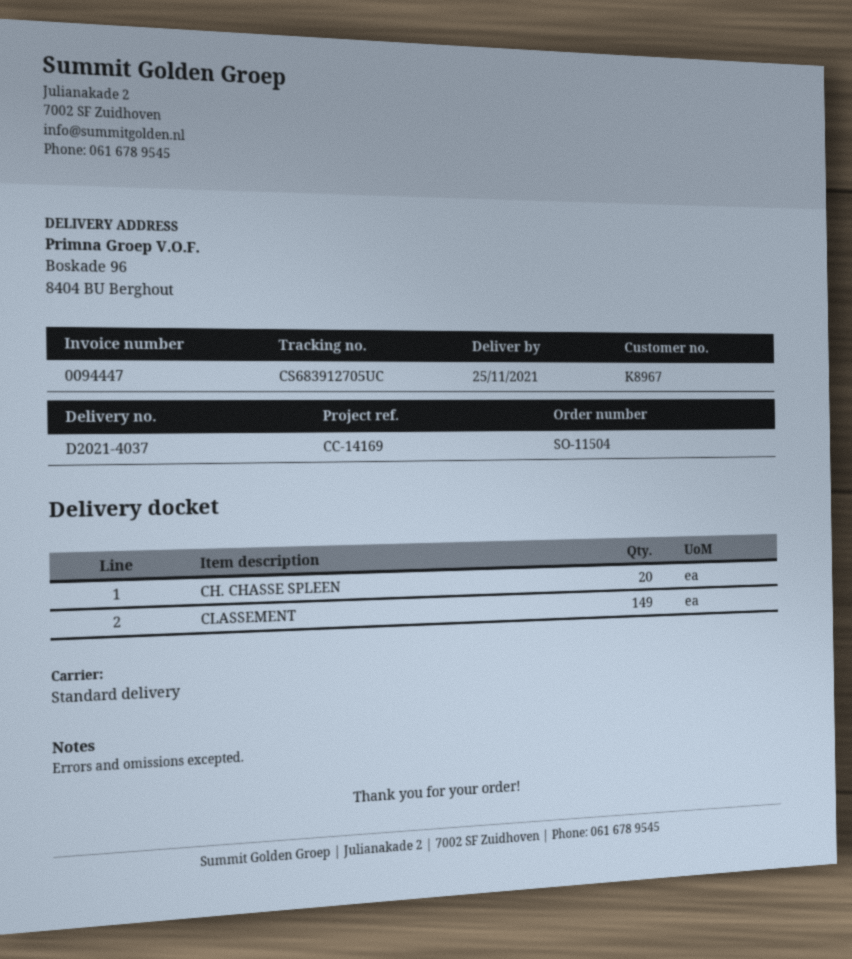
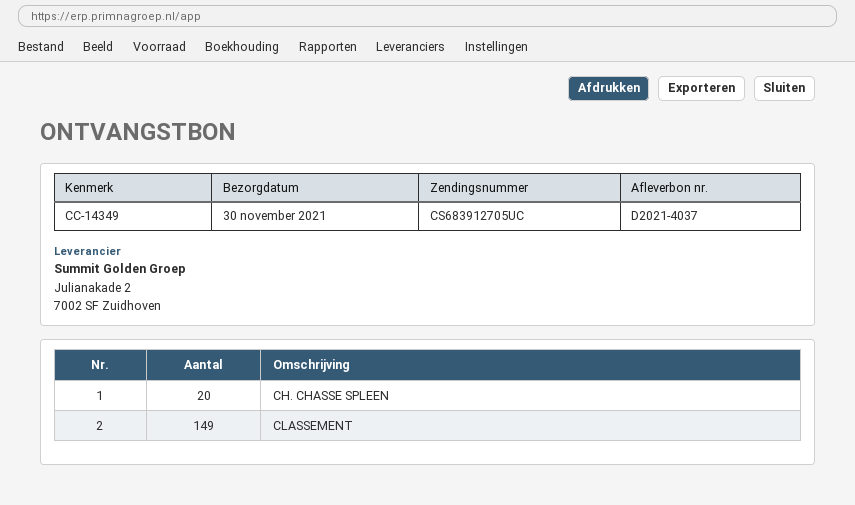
delivery date: 2021-11-25 -> 2021-11-30
reference: CC-14169 -> CC-14349

